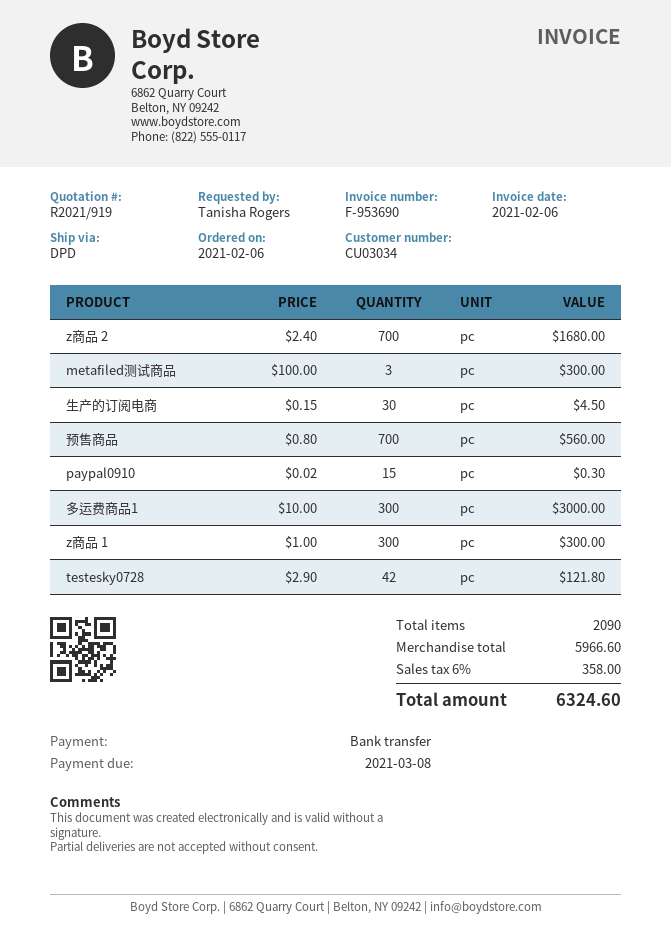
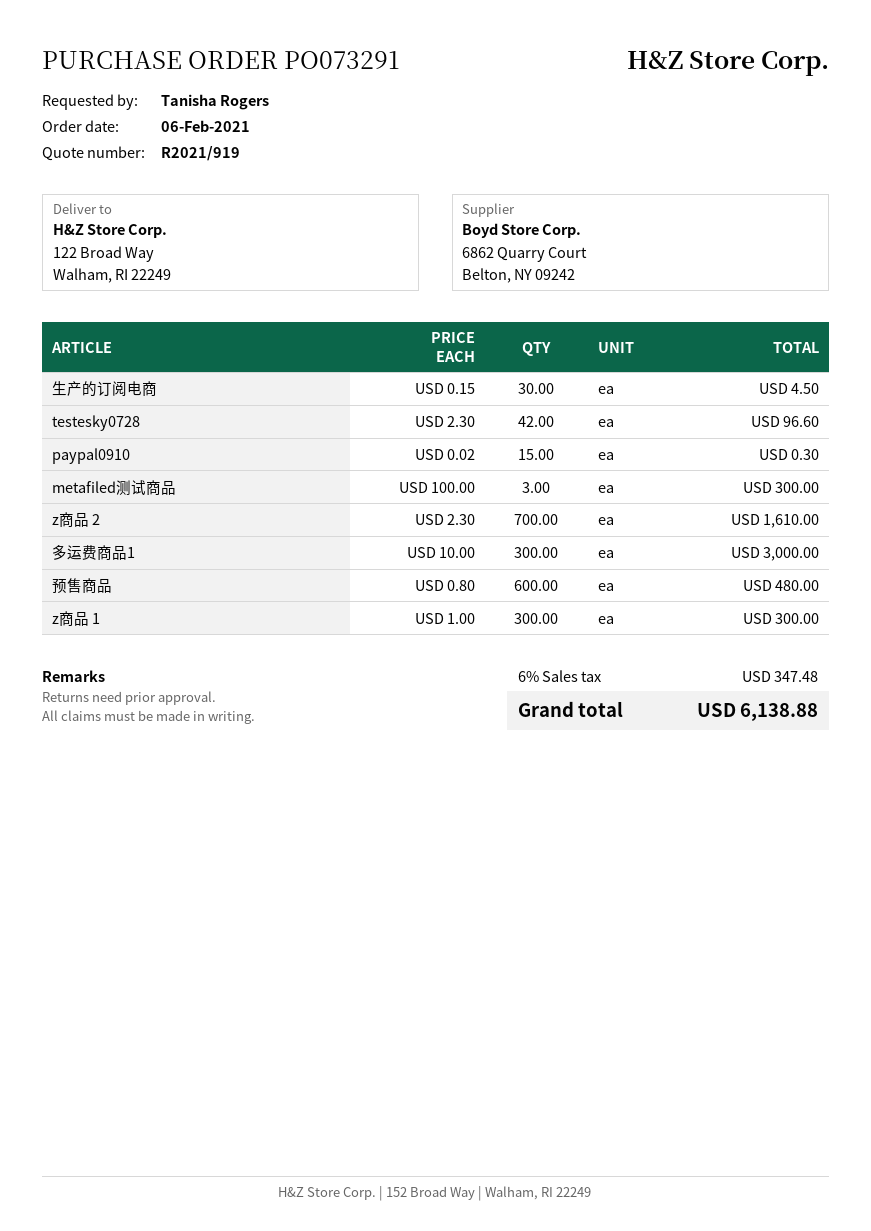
z商品 2: 700 x 2.40 = 1680.00 -> 700 x 2.30 = 1610.00
预售商品: 700 x 0.80 = 560.00 -> 600 x 0.80 = 480.00
testesky0728: 42 x 2.90 = 121.80 -> 42 x 2.30 = 96.60
tax: 6% = 358.00 -> 6% = 347.48
total: 6324.60 -> 6138.88

